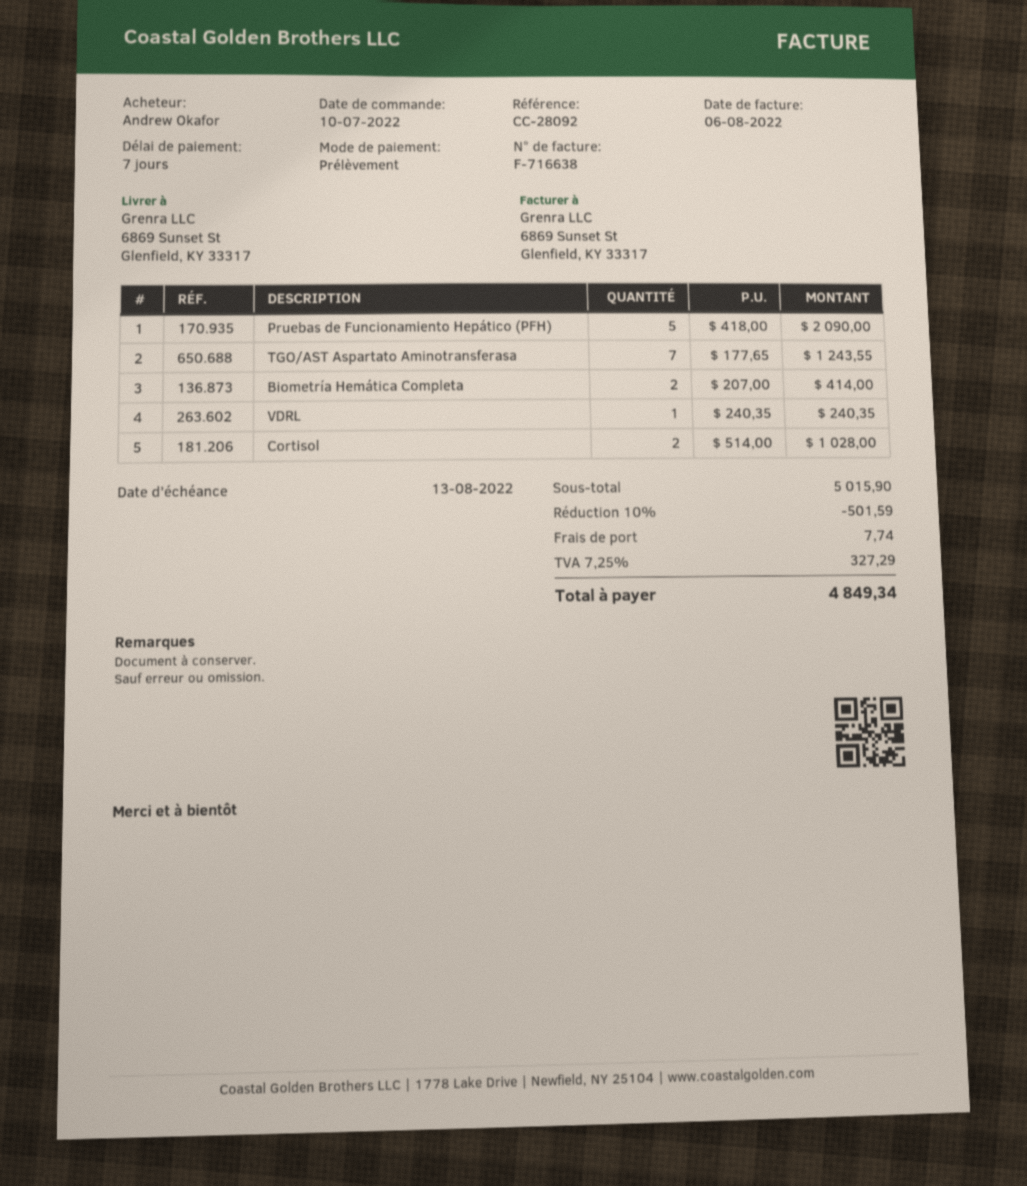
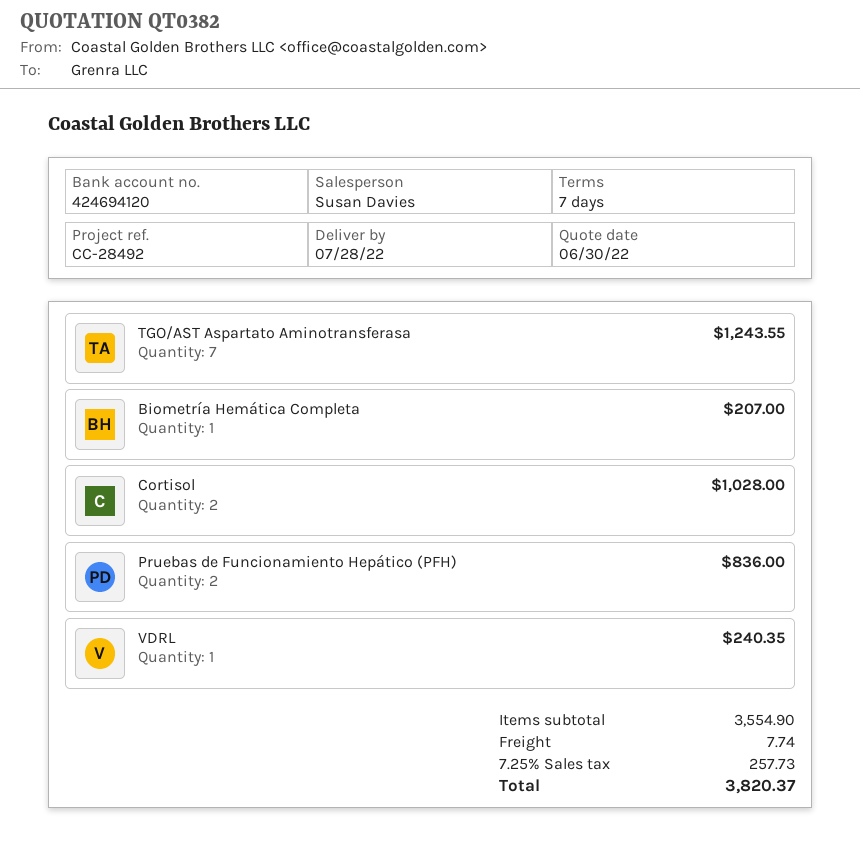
reference: CC-28092 -> CC-28492
Pruebas de Funcionamiento Hepático (PFH): 5 for 2090.00 -> 2 for 836.00
Biometría Hemática Completa: 2 for 414.00 -> 1 for 207.00
subtotal: 5015.90 -> 3554.90
discount: 10% = 501.59 -> none
tax: 7.25% = 327.29 -> 7.25% = 257.73
total: 4849.34 -> 3820.37

